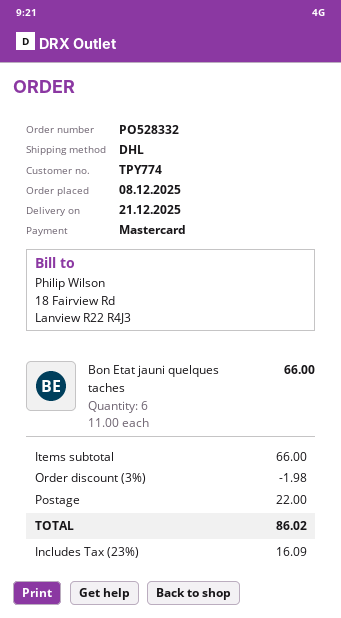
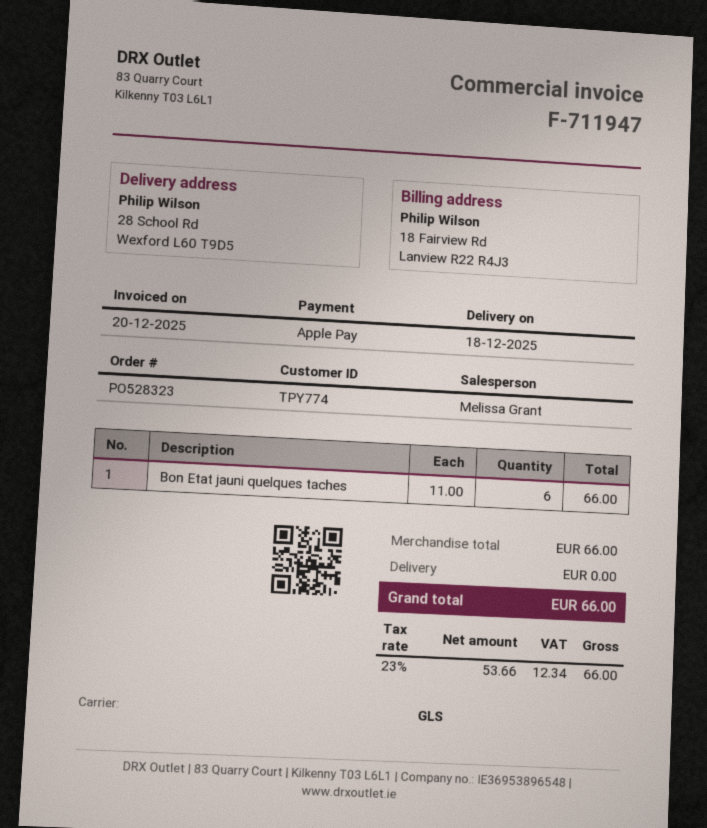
order number: PO528332 -> PO528323
delivery date: 2025-12-21 -> 2025-12-18
payment method: Mastercard -> Apple Pay
shipping method: DHL -> GLS
discount: 3% = 1.98 -> none
shipping: 22.00 -> 0.00
tax: 23% = 16.09 -> 23% = 12.34
total: 86.02 -> 66.00

